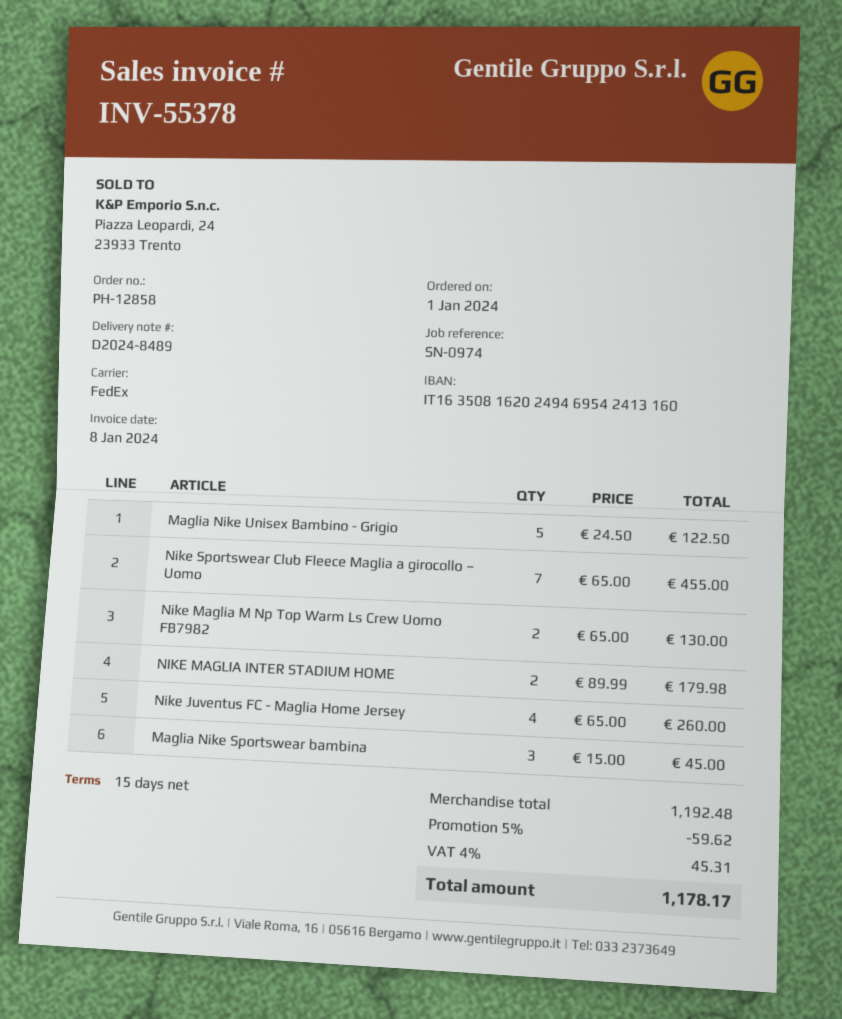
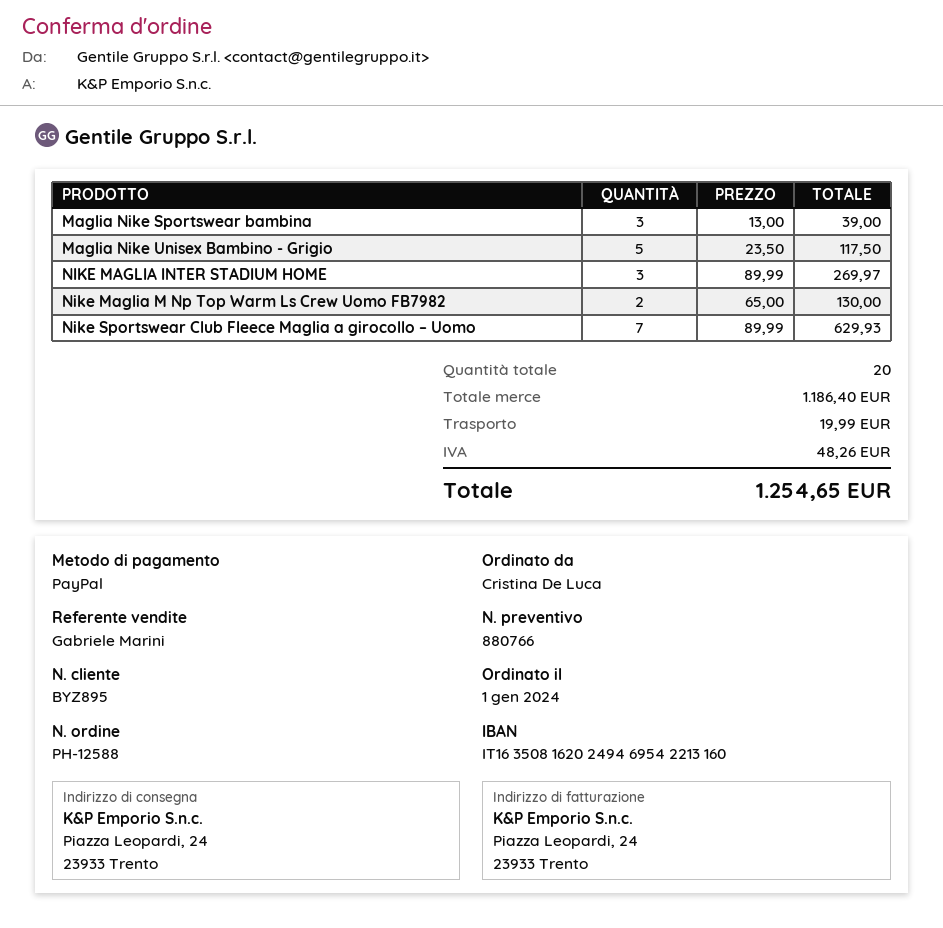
order number: PH-12858 -> PH-12588
bank account: IT1635081620249469542413160 -> IT1635081620249469542213160
Maglia Nike Unisex Bambino - Grigio: 5 x 24.50 = 122.50 -> 5 x 23.50 = 117.50
Nike Sportswear Club Fleece Maglia a girocollo – Uomo: 7 x 65.00 = 455.00 -> 7 x 89.99 = 629.93
NIKE MAGLIA INTER STADIUM HOME: 2 x 89.99 = 179.98 -> 3 x 89.99 = 269.97
Nike Juventus FC - Maglia Home Jersey: 4 x 65.00 = 260.00 -> none
Maglia Nike Sportswear bambina: 3 x 15.00 = 45.00 -> 3 x 13.00 = 39.00
subtotal: 1192.48 -> 1186.40
discount: 5% = 59.62 -> none
shipping: none -> 19.99
tax: 45.31 -> 48.26
total: 1178.17 -> 1254.65

